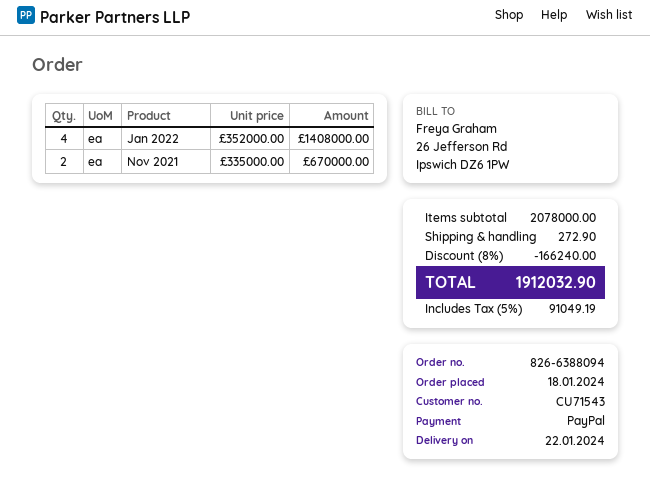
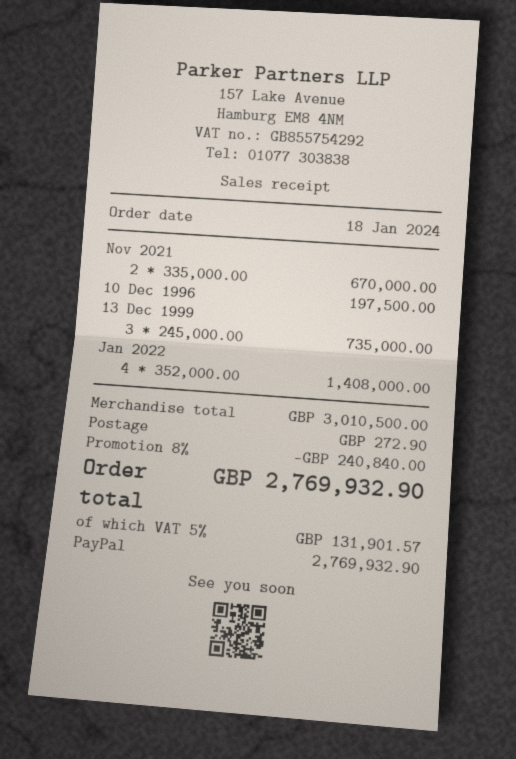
10 Dec 1996: none -> 1 x 197500.00 = 197500.00
13 Dec 1999: none -> 3 x 245000.00 = 735000.00
subtotal: 2078000.00 -> 3010500.00
discount: 8% = 166240.00 -> 8% = 240840.00
tax: 5% = 91049.19 -> 5% = 131901.57
total: 1912032.90 -> 2769932.90

